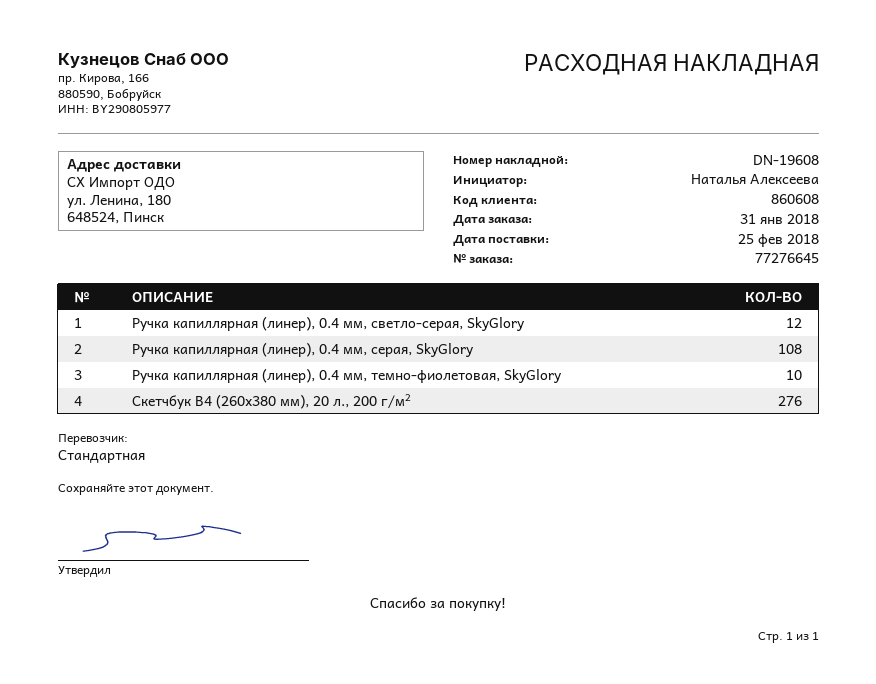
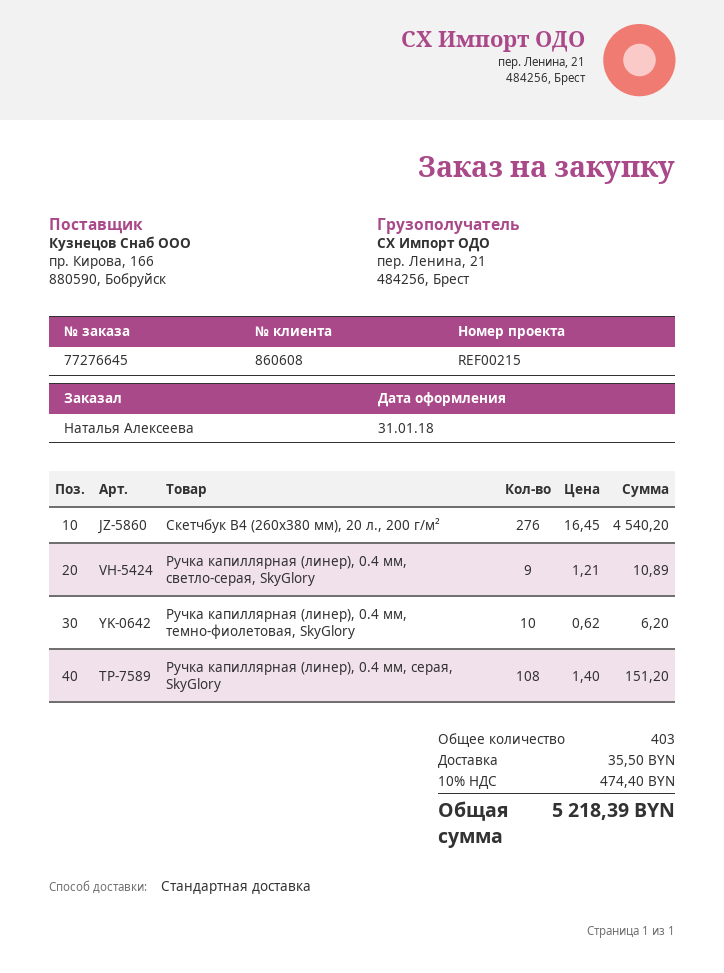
ship to: ул. Ленина, 180, 648524, Пинск -> пер. Ленина, 21, 484256, Брест
Ручка капиллярная (линер), 0.4 мм, светло-серая, SkyGlory: 12 -> 9

